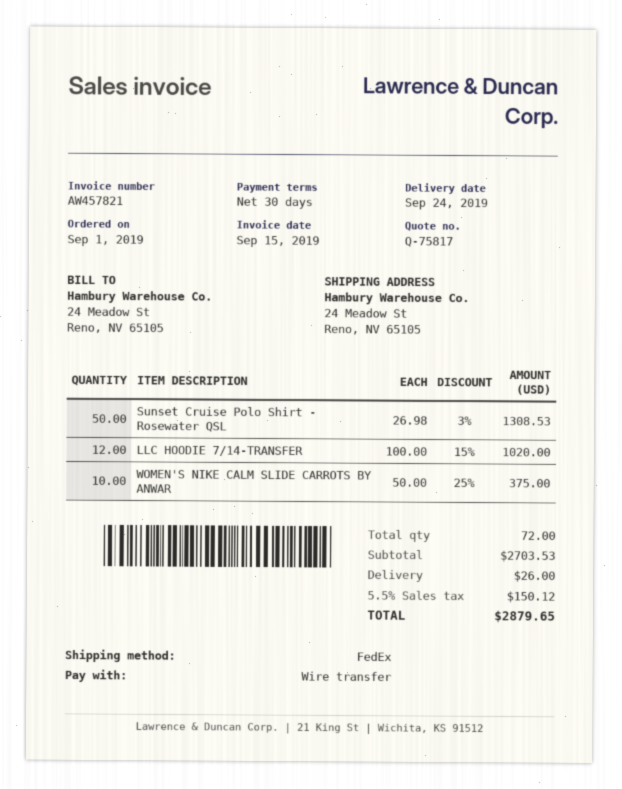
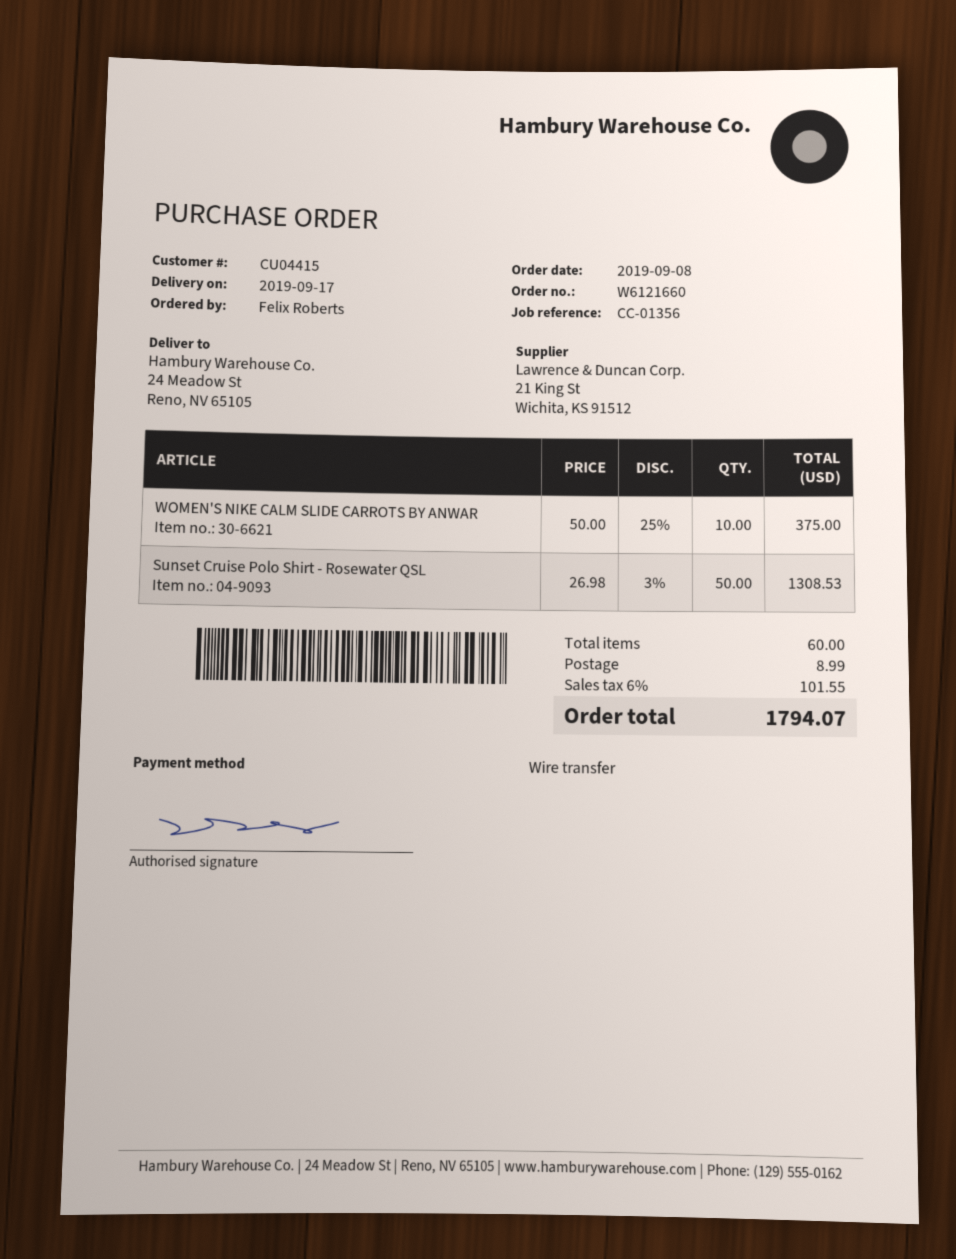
order date: 2019-09-01 -> 2019-09-08
delivery date: 2019-09-24 -> 2019-09-17
LLC HOODIE 7/14-TRANSFER: 12 x 100.00 - 15% = 1020.00 -> none
total quantity: 72 -> 60
shipping: 26.00 -> 8.99
tax: 5.5% = 150.12 -> 6% = 101.55
total: 2879.65 -> 1794.07

